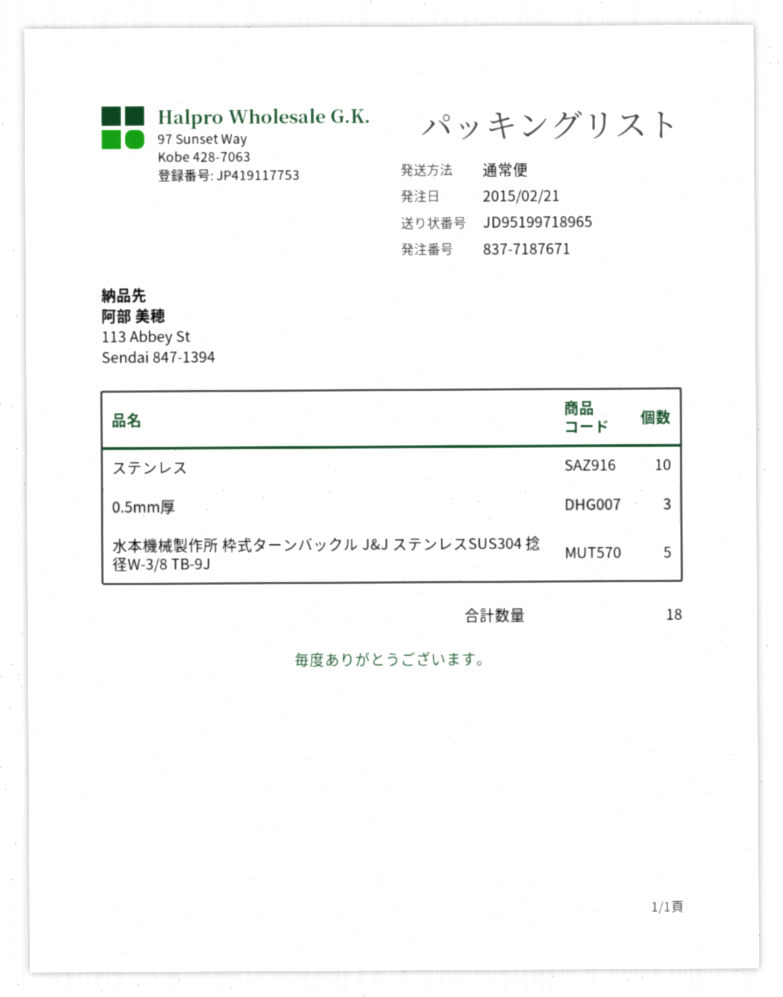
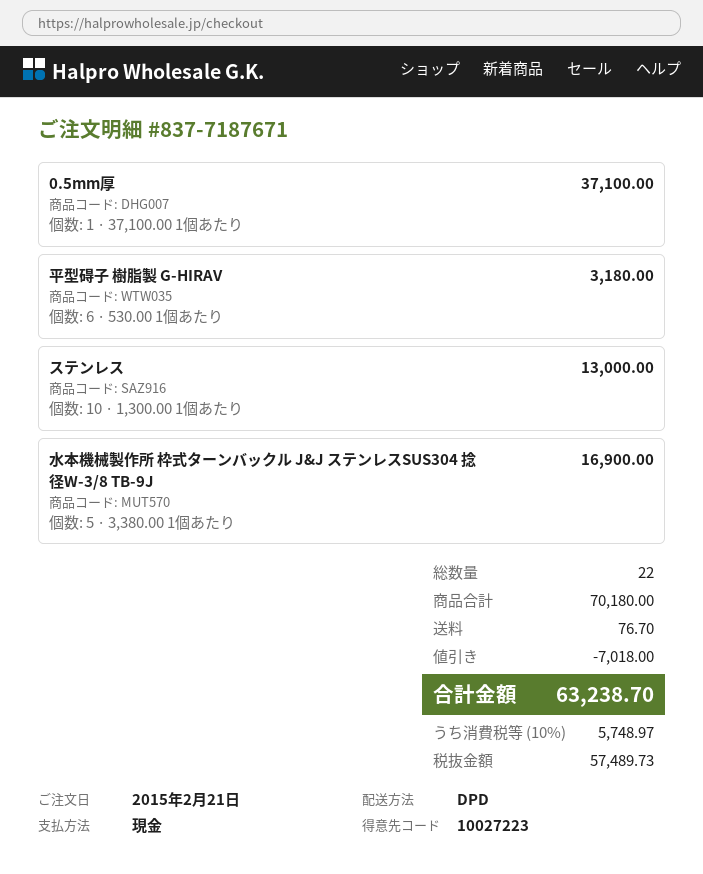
shipping method: standard -> DPD
0.5mm厚: 3 -> 1
平型碍子 樹脂製 G-HIRAV: none -> 6
total quantity: 18 -> 22

